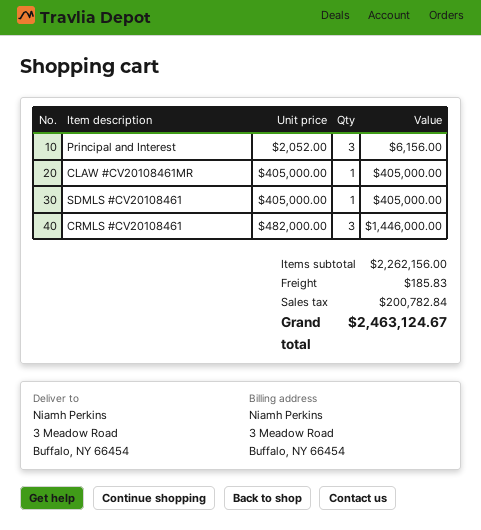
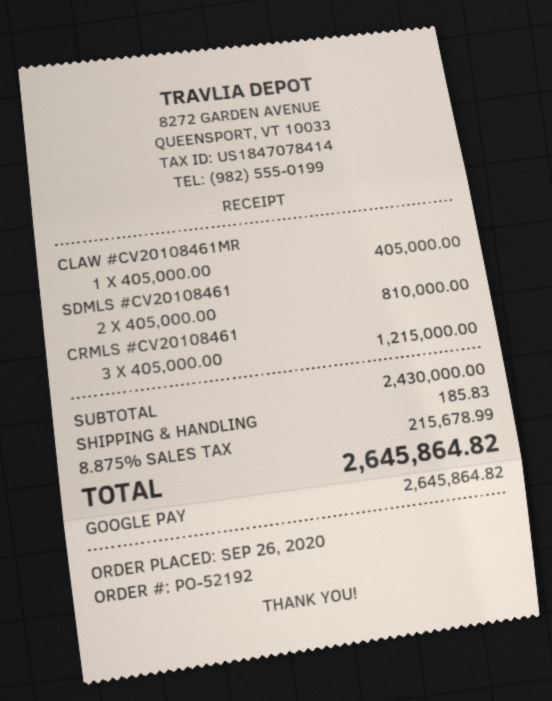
Principal and Interest: 3 x 2052.00 = 6156.00 -> none
SDMLS #CV20108461: 1 x 405000.00 = 405000.00 -> 2 x 405000.00 = 810000.00
CRMLS #CV20108461: 3 x 482000.00 = 1446000.00 -> 3 x 405000.00 = 1215000.00
subtotal: 2262156.00 -> 2430000.00
tax: 200782.84 -> 215678.99
total: 2463124.67 -> 2645864.82

